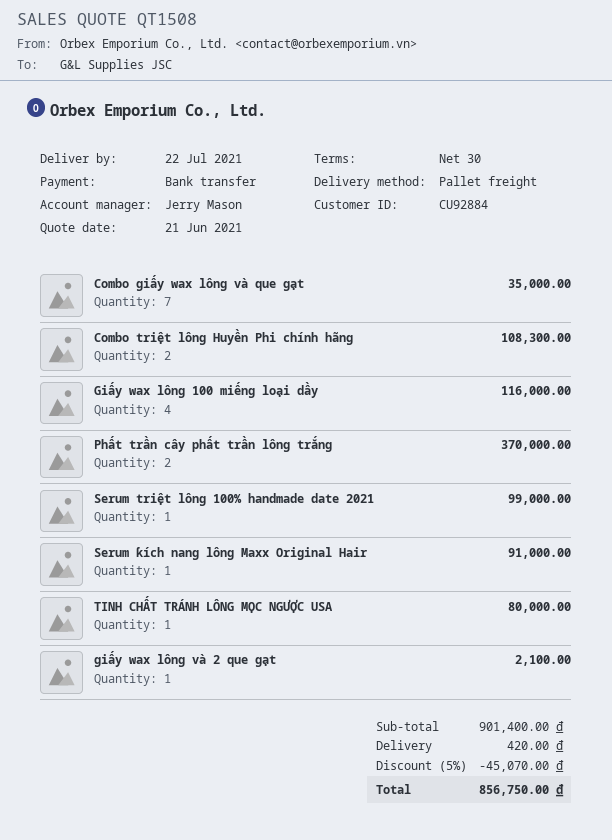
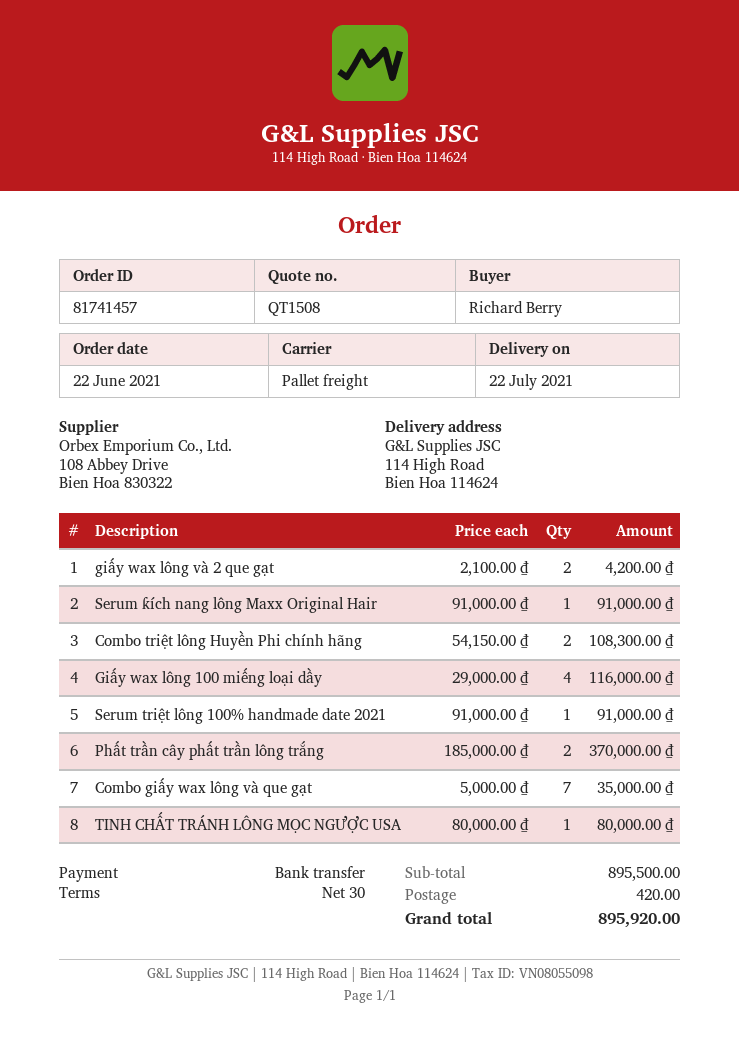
Serum triệt lông 100% handmade date 2021: 1 for 99000.00 -> 1 for 91000.00
giấy wax lông và 2 que gạt: 1 for 2100.00 -> 2 for 4200.00
subtotal: 901400.00 -> 895500.00
discount: 5% = 45070.00 -> none
total: 856750.00 -> 895920.00

